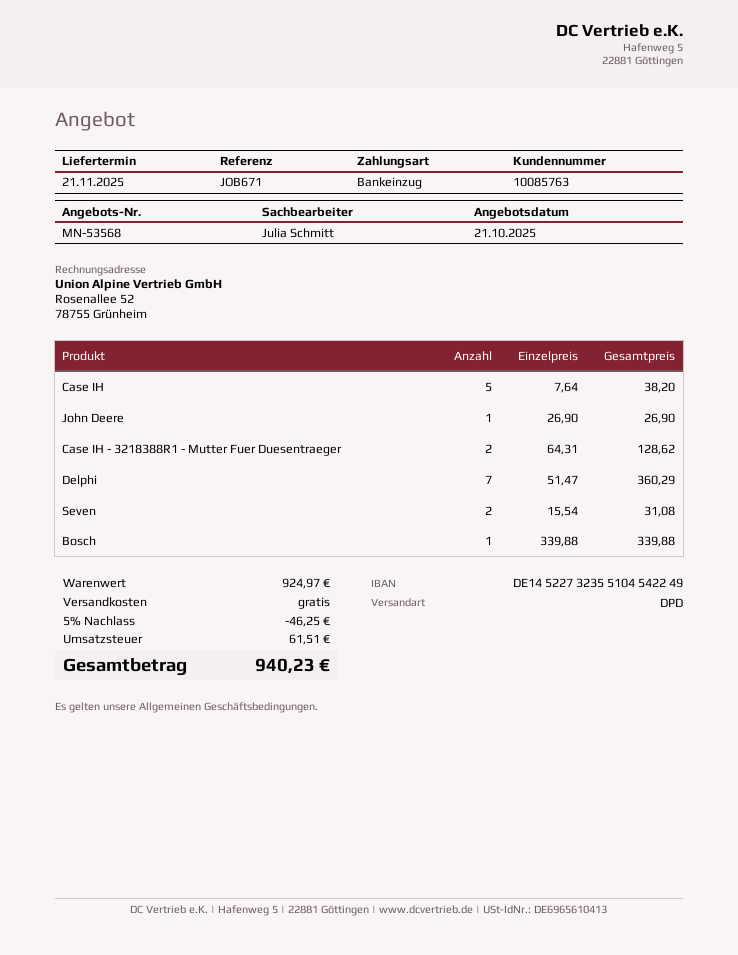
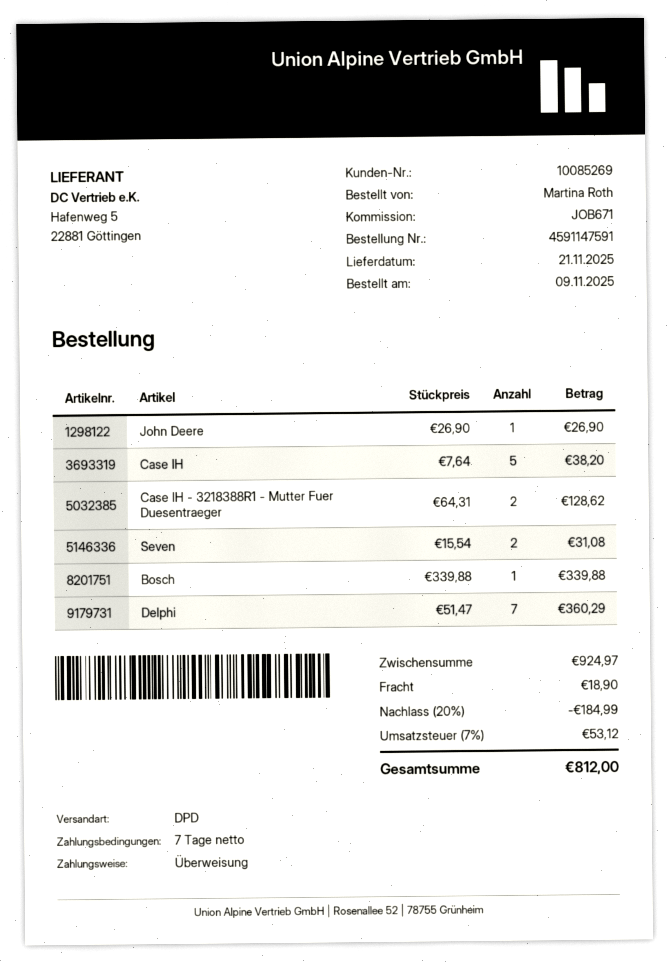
customer number: 10085763 -> 10085269
payment method: direct debit -> bank transfer
discount: 5% = 46.25 -> 20% = 184.99
shipping: 0.00 -> 18.90
tax: 61.51 -> 53.12
total: 940.23 -> 812.00

